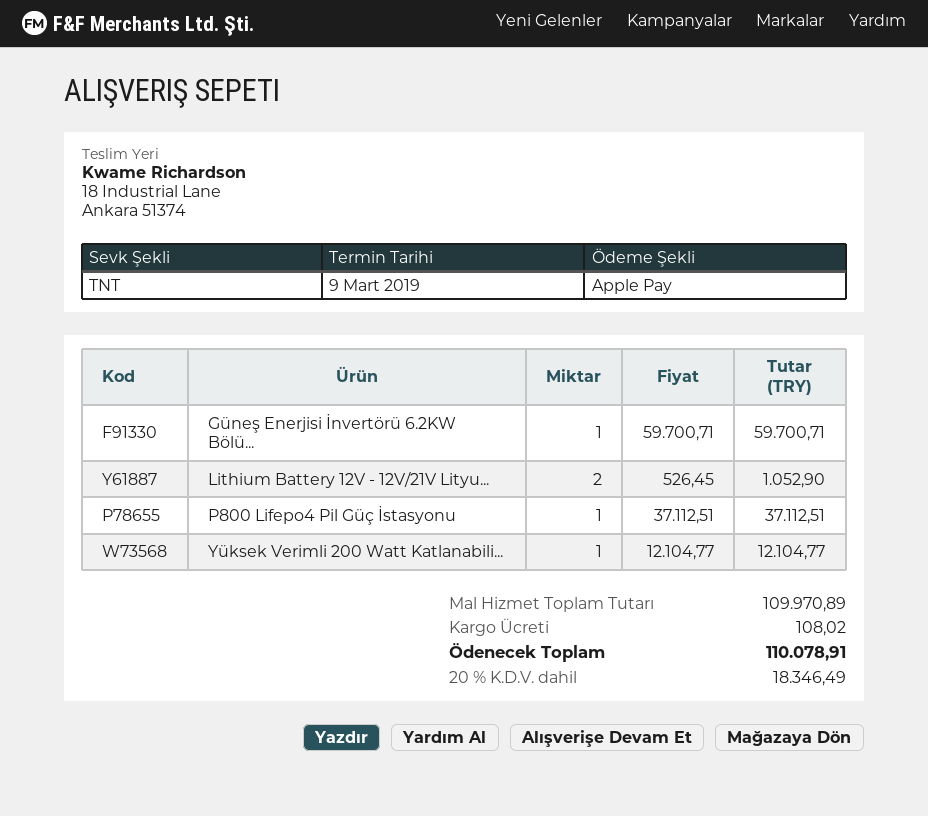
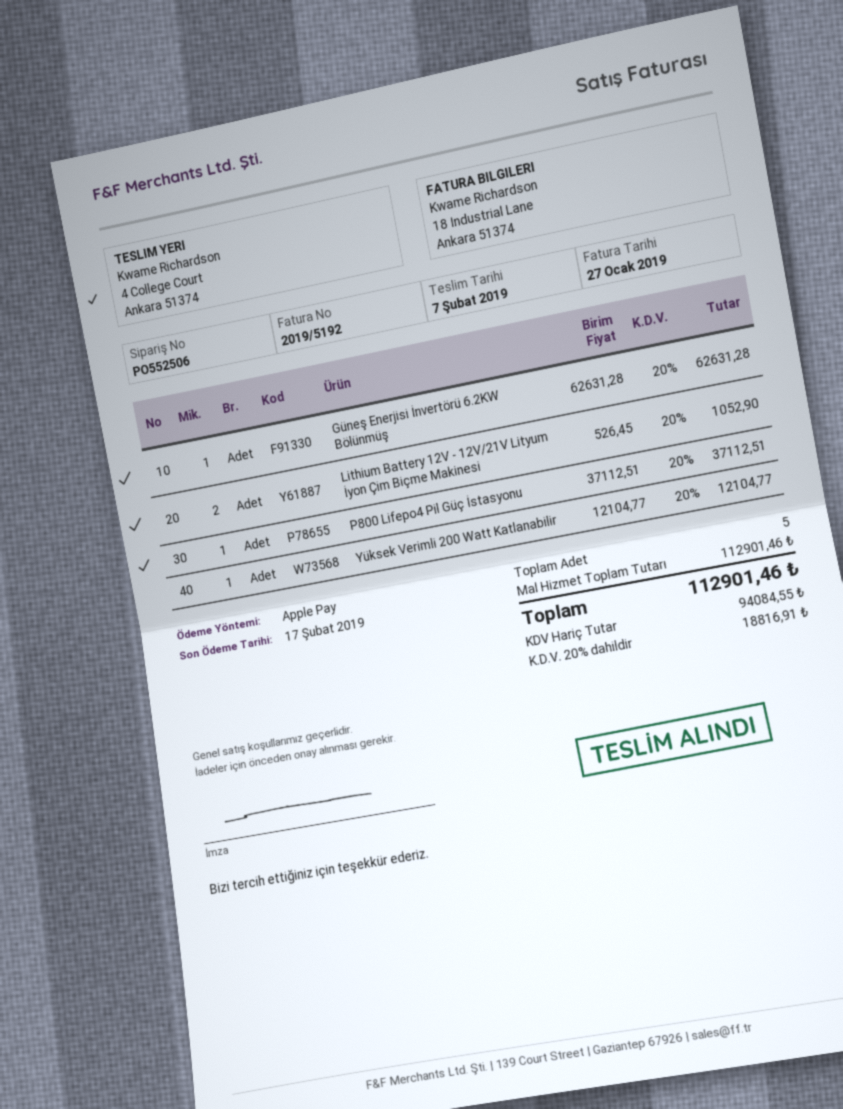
delivery date: 2019-03-09 -> 2019-02-07
ship to: 18 Industrial Lane, Ankara 51374 -> 4 College Court, Ankara 51374
Güneş Enerjisi İnvertörü 6.2KW Bölü...: 1 x 59700.71 = 59700.71 -> 1 x 62631.28 = 62631.28
subtotal: 109970.89 -> 112901.46
shipping: 108.02 -> none
tax: 20% = 18346.49 -> 20% = 18816.91
total: 110078.91 -> 112901.46

